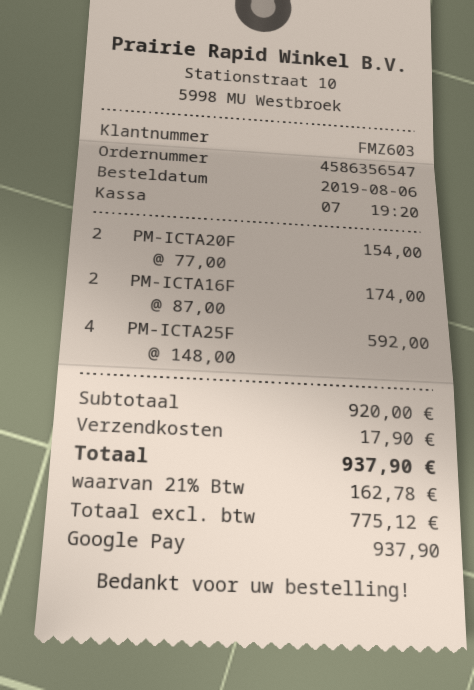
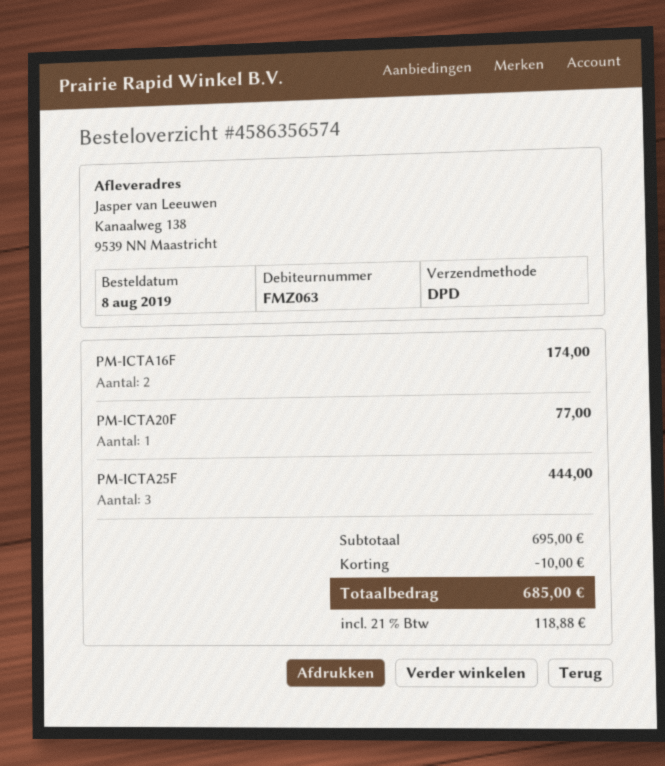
order number: 4586356547 -> 4586356574
order date: 2019-08-06 -> 2019-08-08
customer number: FMZ603 -> FMZ063
PM-ICTA20F: 2 for 154.00 -> 1 for 77.00
PM-ICTA25F: 4 for 592.00 -> 3 for 444.00
subtotal: 920.00 -> 695.00
discount: none -> 10.00
shipping: 17.90 -> none
tax: 21% = 162.78 -> 21% = 118.88
total: 937.90 -> 685.00

